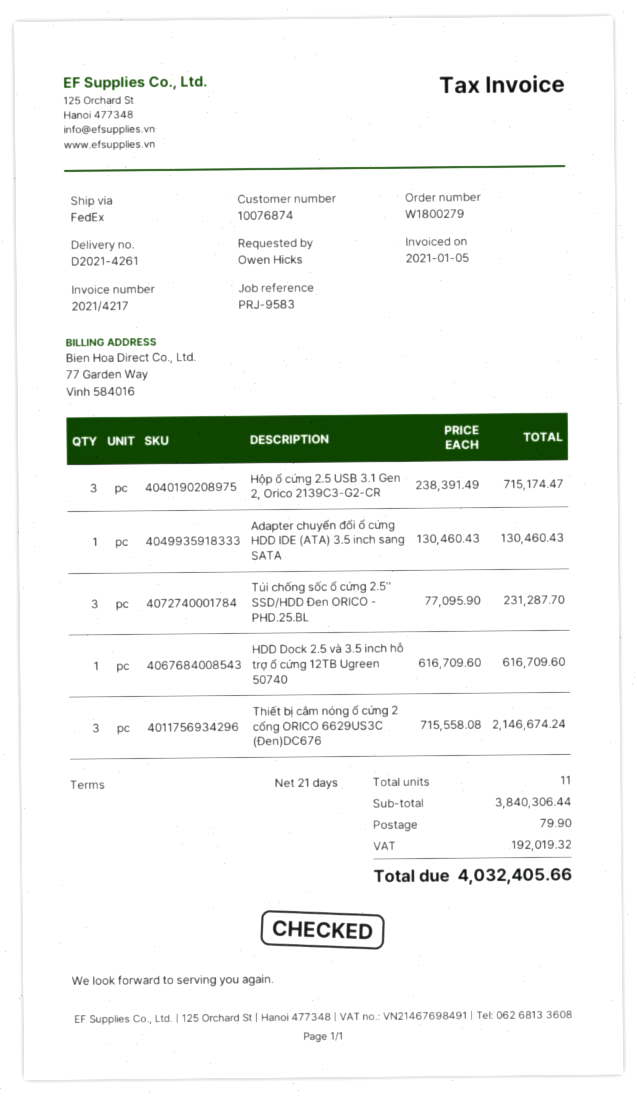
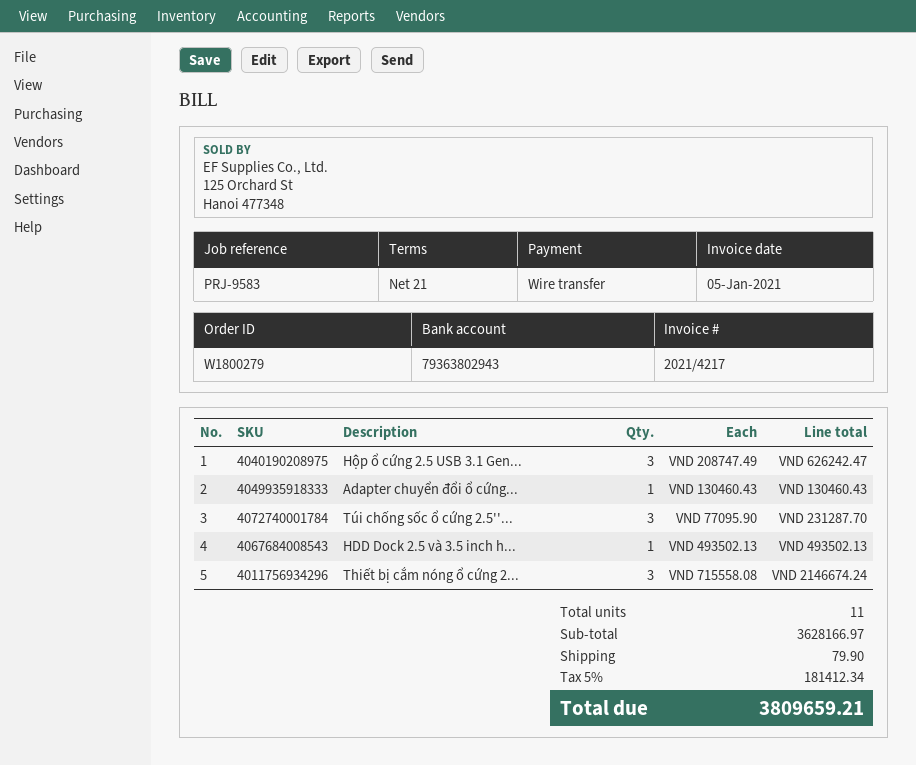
Hộp ổ cứng 2.5 USB 3.1 Gen 2, Orico 2139C3-G2-CR: 3 x 238391.49 = 715174.47 -> 3 x 208747.49 = 626242.47
HDD Dock 2.5 và 3.5 inch hỗ trợ ổ cứng 12TB Ugreen 50740: 1 x 616709.60 = 616709.60 -> 1 x 493502.13 = 493502.13
subtotal: 3840306.44 -> 3628166.97
tax: 192019.32 -> 181412.34
total: 4032405.66 -> 3809659.21

